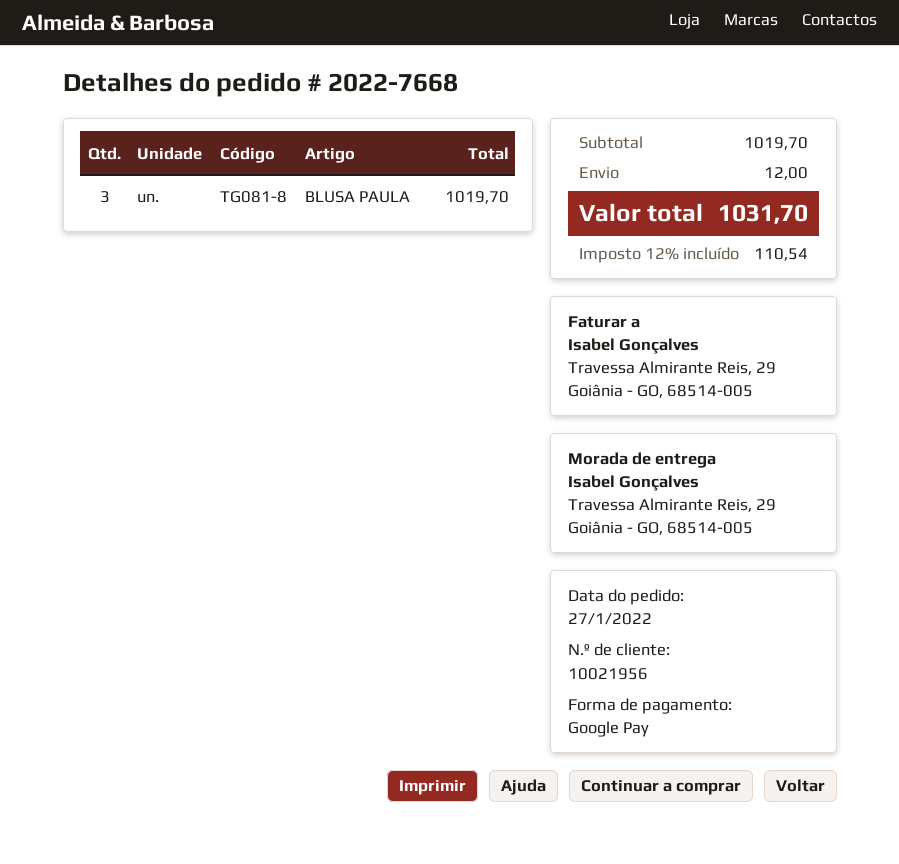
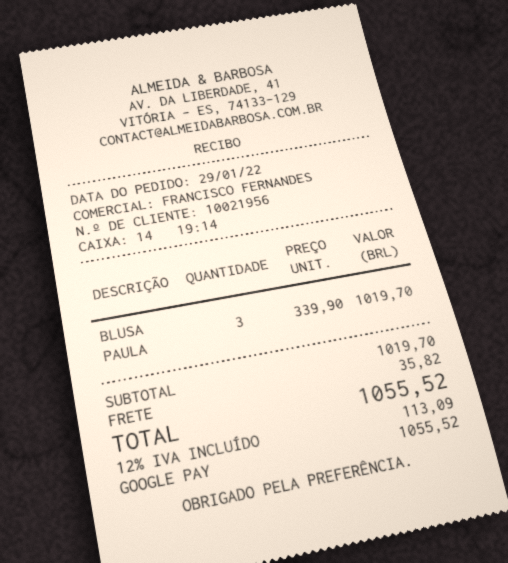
order date: 2022-01-27 -> 2022-01-29
shipping: 12.00 -> 35.82
tax: 12% = 110.54 -> 12% = 113.09
total: 1031.70 -> 1055.52

